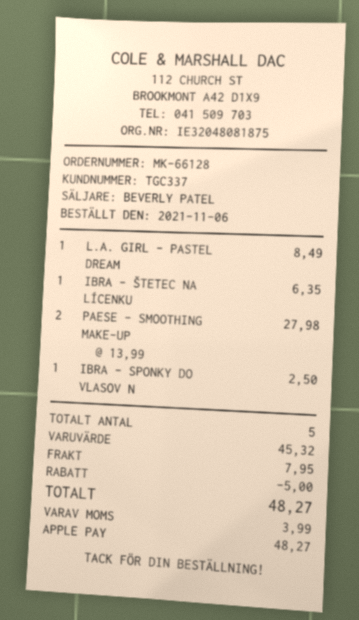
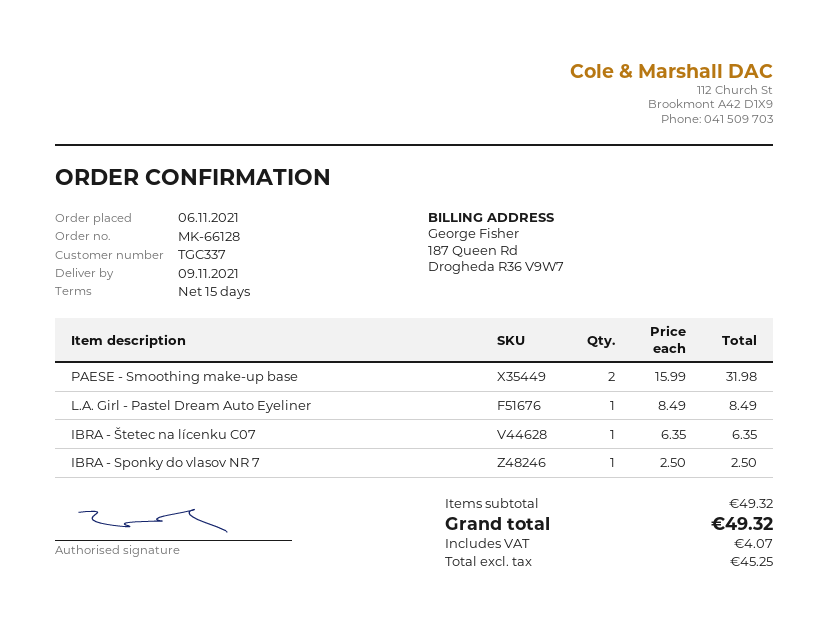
PAESE - SMOOTHING MAKE-UP: 2 x 13.99 = 27.98 -> 2 x 15.99 = 31.98
subtotal: 45.32 -> 49.32
discount: 5.00 -> none
shipping: 7.95 -> none
tax: 3.99 -> 4.07
total: 48.27 -> 49.32

